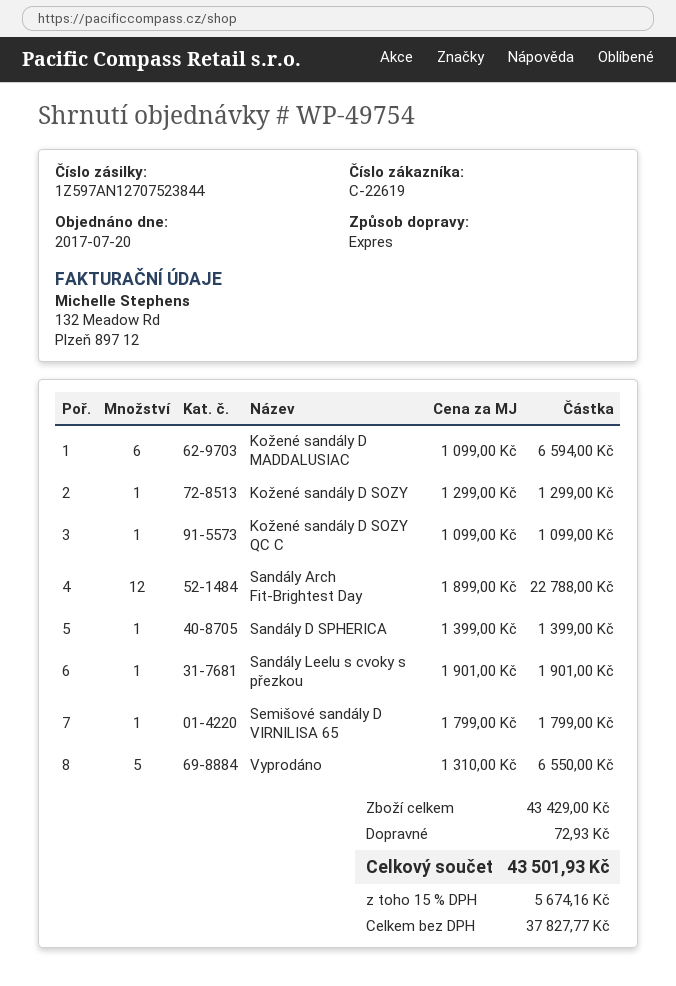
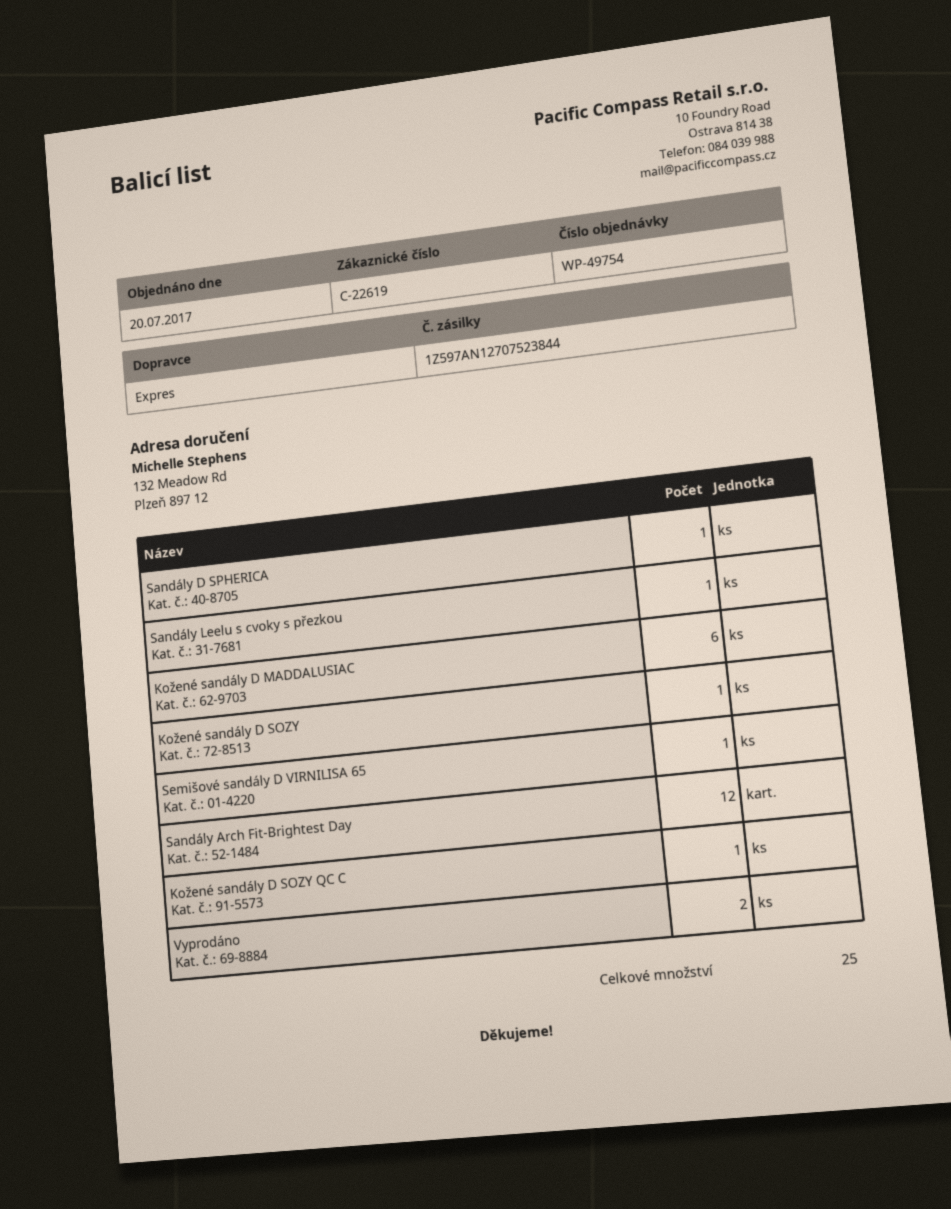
Vyprodáno: 5 -> 2

